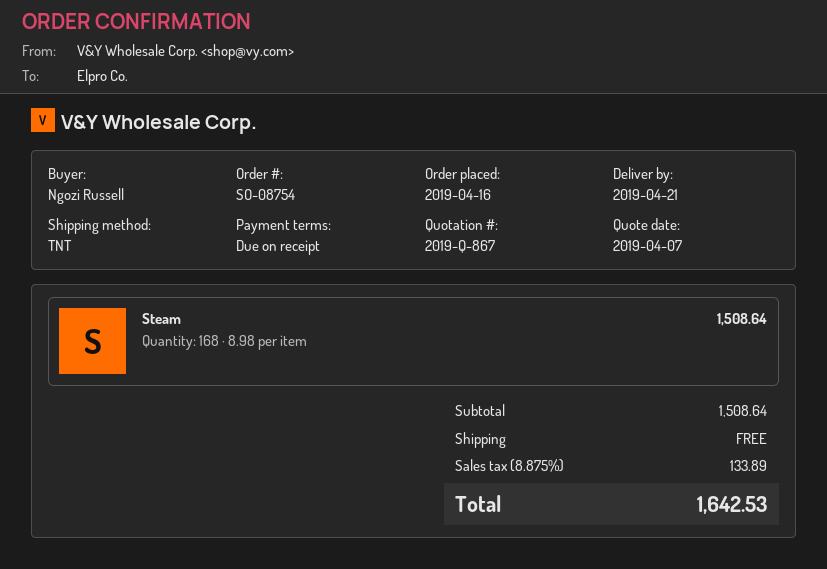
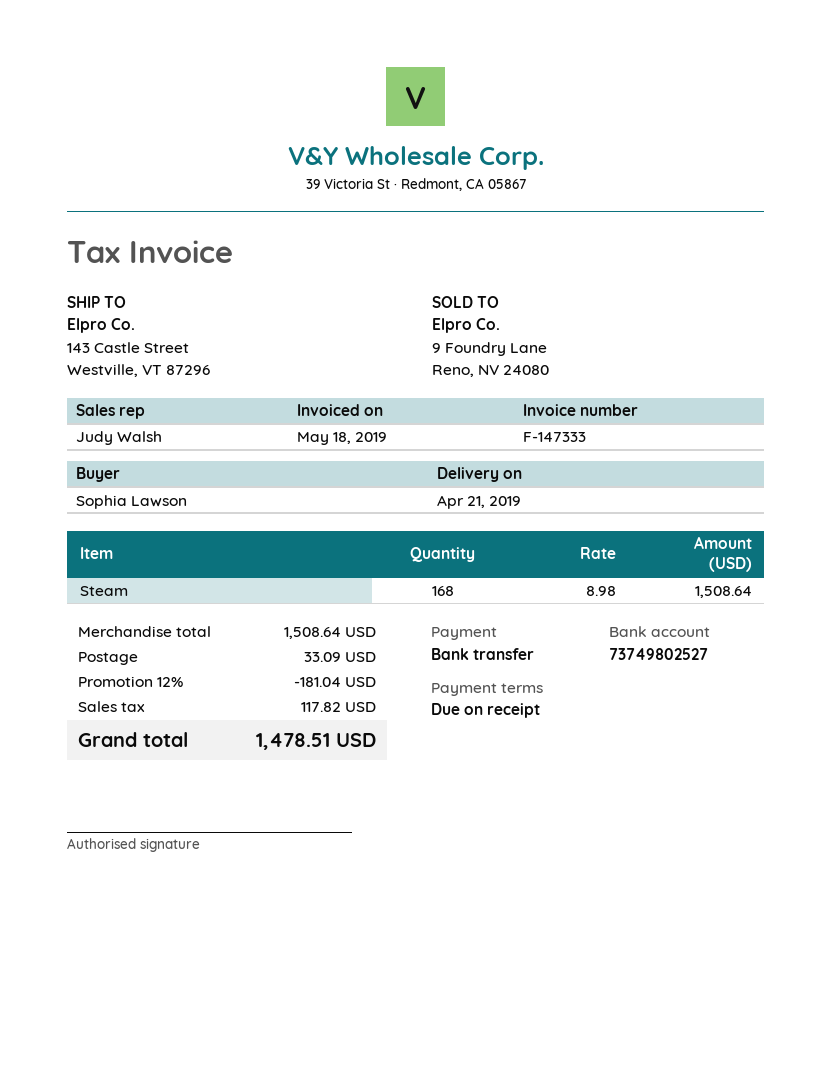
ordered by: Ngozi Russell -> Sophia Lawson
discount: none -> 12% = 181.04
shipping: 0.00 -> 33.09
tax: 133.89 -> 117.82
total: 1642.53 -> 1478.51

